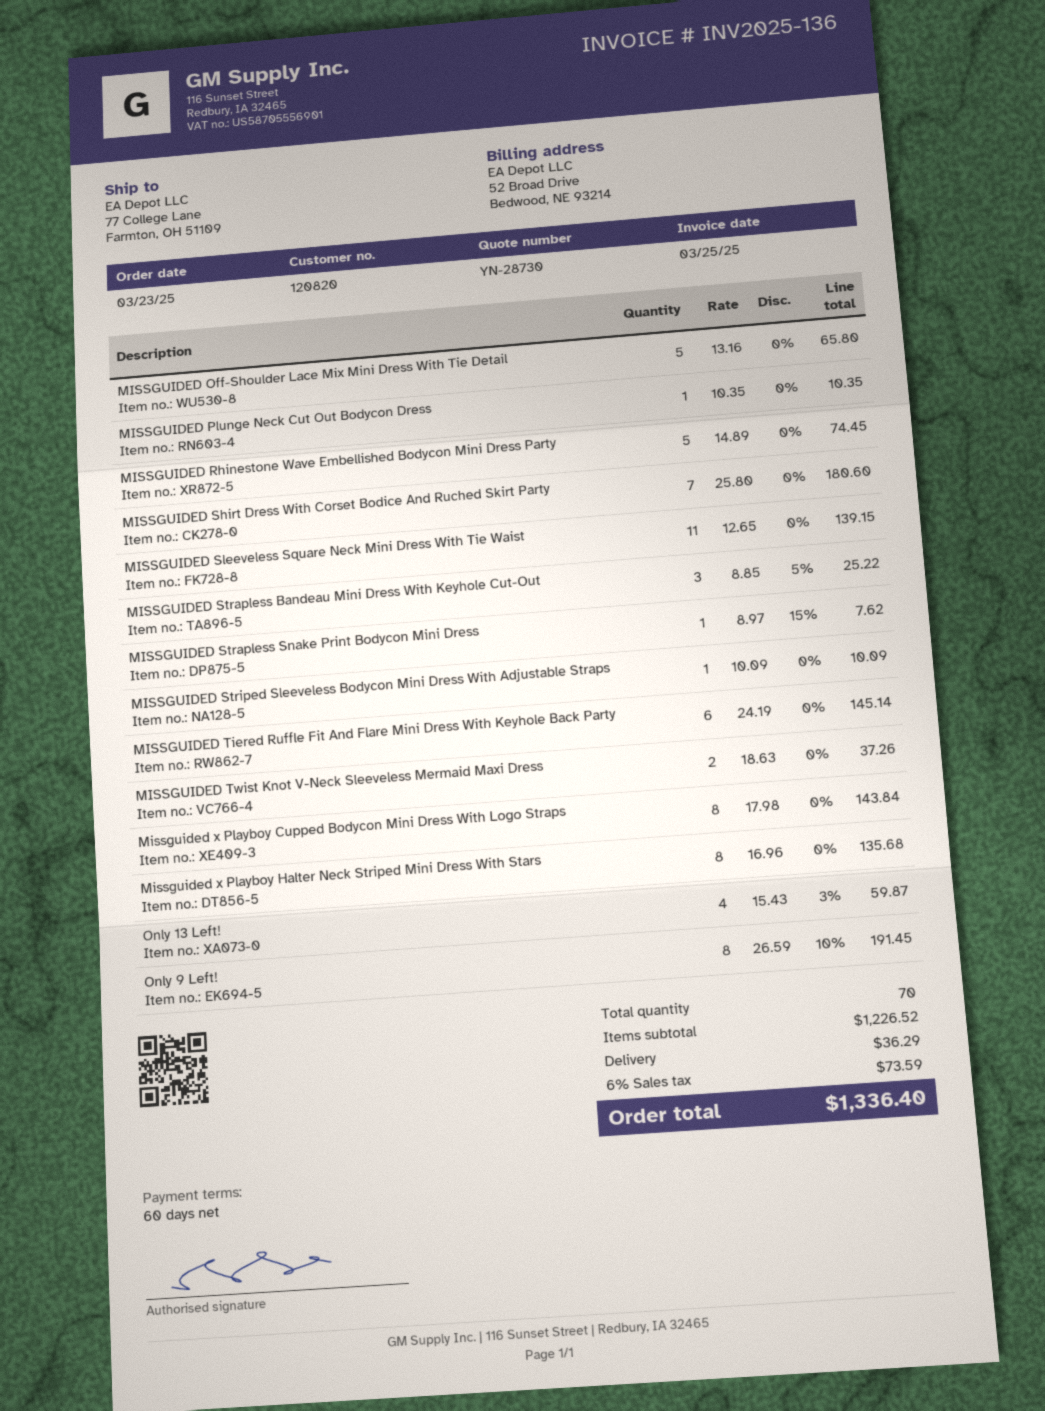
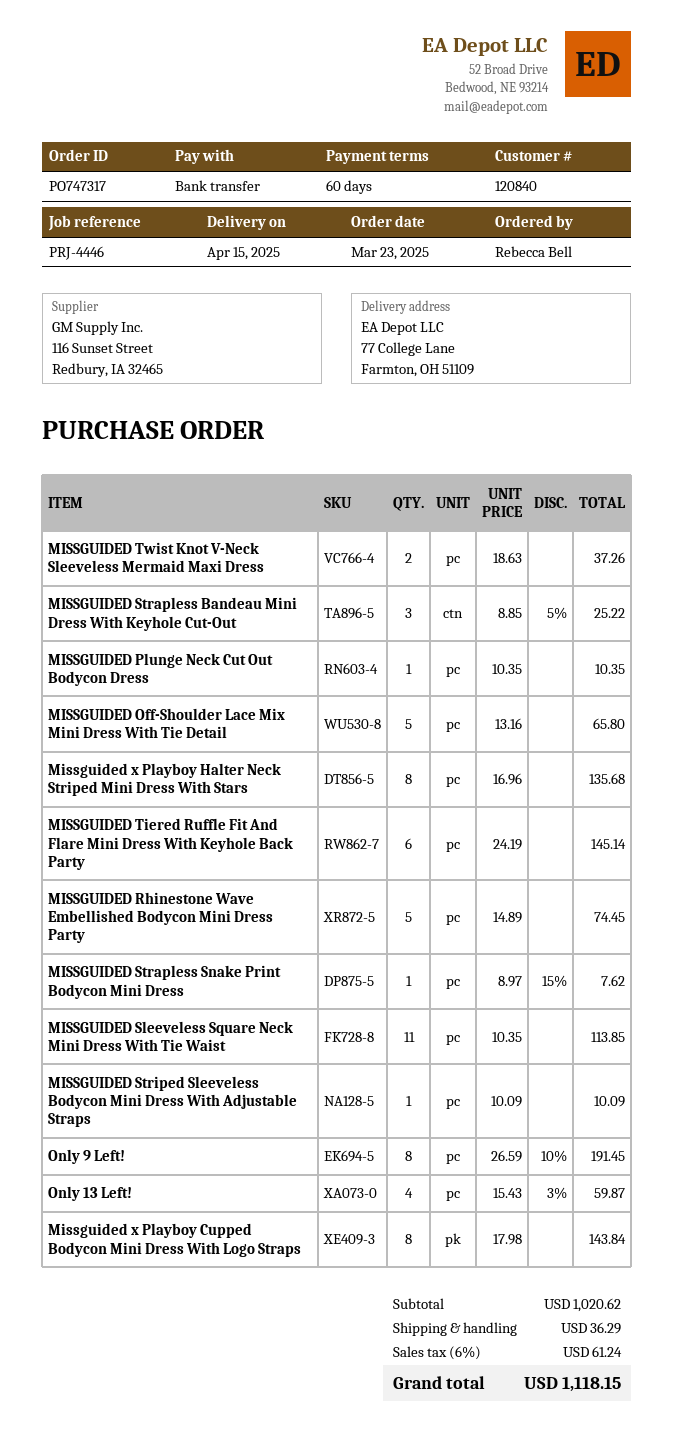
customer number: 120820 -> 120840
MISSGUIDED Shirt Dress With Corset Bodice And Ruched Skirt Party: 7 x 25.80 = 180.60 -> none
MISSGUIDED Sleeveless Square Neck Mini Dress With Tie Waist: 11 x 12.65 = 139.15 -> 11 x 10.35 = 113.85
subtotal: 1226.52 -> 1020.62
tax: 6% = 73.59 -> 6% = 61.24
total: 1336.40 -> 1118.15

